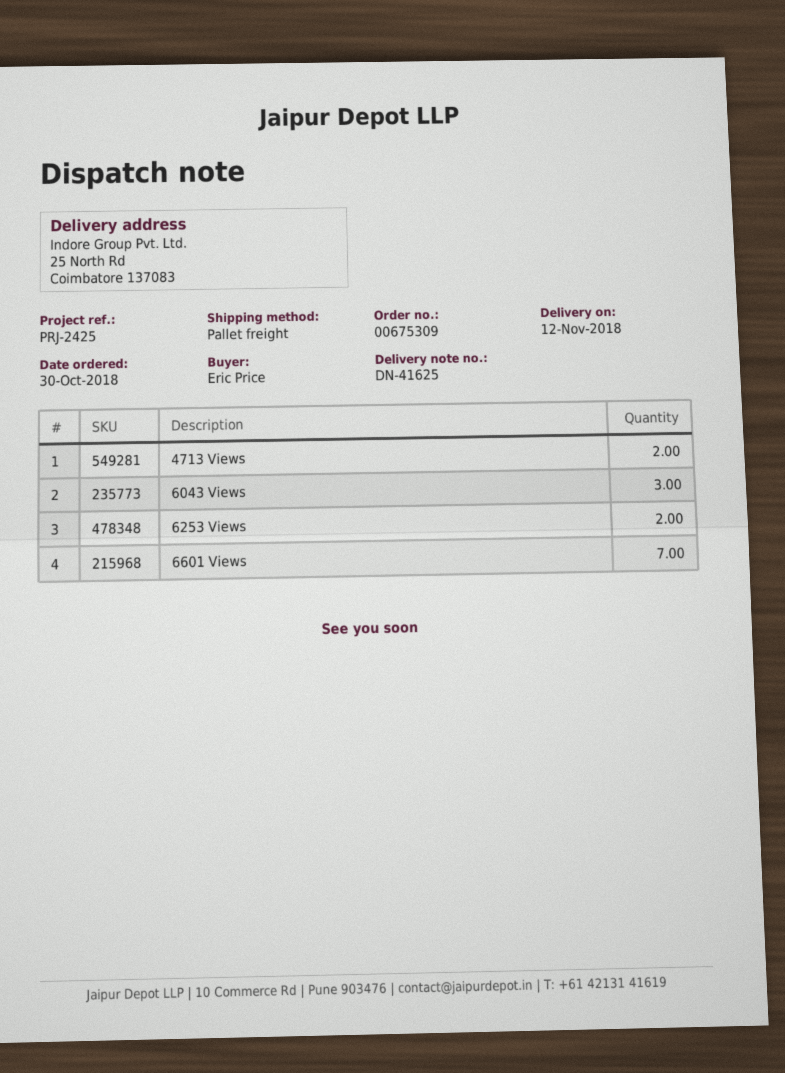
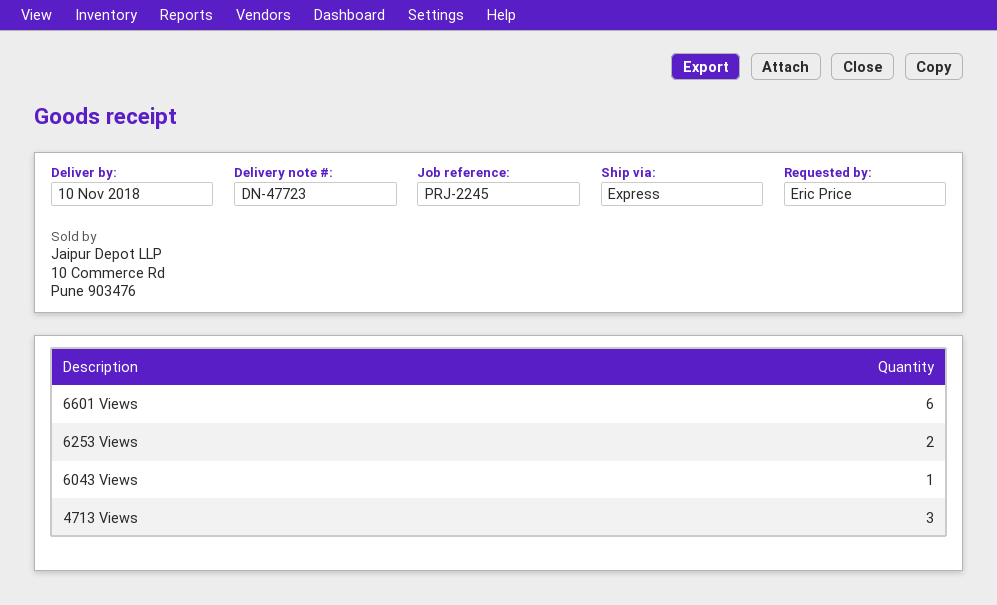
delivery note number: DN-41625 -> DN-47723
delivery date: 2018-11-12 -> 2018-11-10
reference: PRJ-2425 -> PRJ-2245
shipping method: pallet freight -> express
4713 Views: 2 -> 3
6043 Views: 3 -> 1
6601 Views: 7 -> 6

